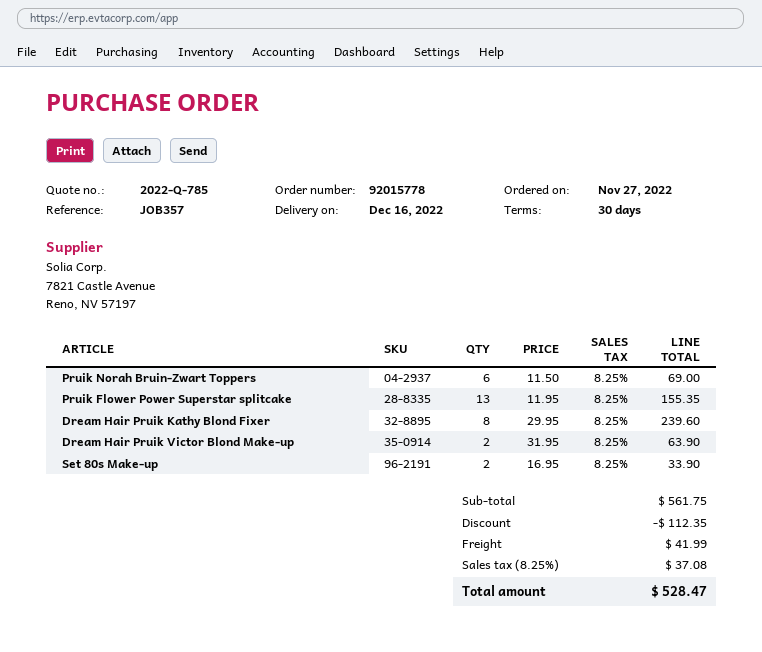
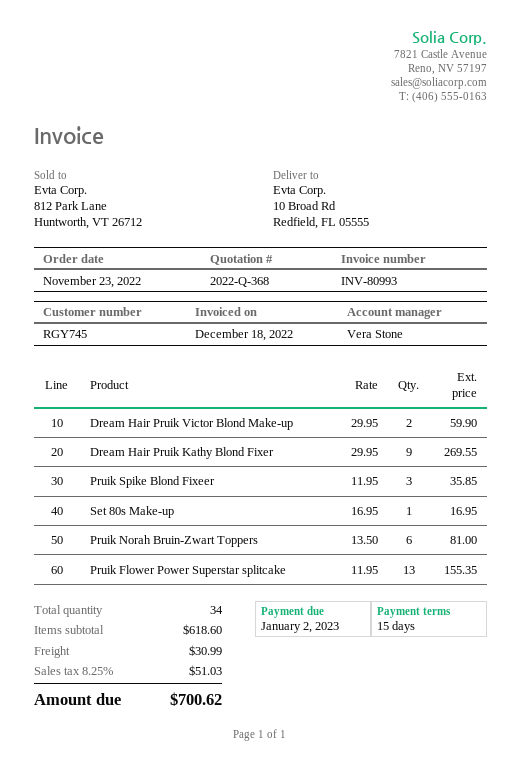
quote number: 2022-Q-785 -> 2022-Q-368
order date: 2022-11-27 -> 2022-11-23
payment terms: 30 days -> 15 days
Pruik Norah Bruin-Zwart Toppers: 6 x 11.50 = 69.00 -> 6 x 13.50 = 81.00
Dream Hair Pruik Kathy Blond Fixer: 8 x 29.95 = 239.60 -> 9 x 29.95 = 269.55
Dream Hair Pruik Victor Blond Make-up: 2 x 31.95 = 63.90 -> 2 x 29.95 = 59.90
Set 80s Make-up: 2 x 16.95 = 33.90 -> 1 x 16.95 = 16.95
Pruik Spike Blond Fixeer: none -> 3 x 11.95 = 35.85
subtotal: 561.75 -> 618.60
discount: 112.35 -> none
shipping: 41.99 -> 30.99
tax: 8.25% = 37.08 -> 8.25% = 51.03
total: 528.47 -> 700.62

